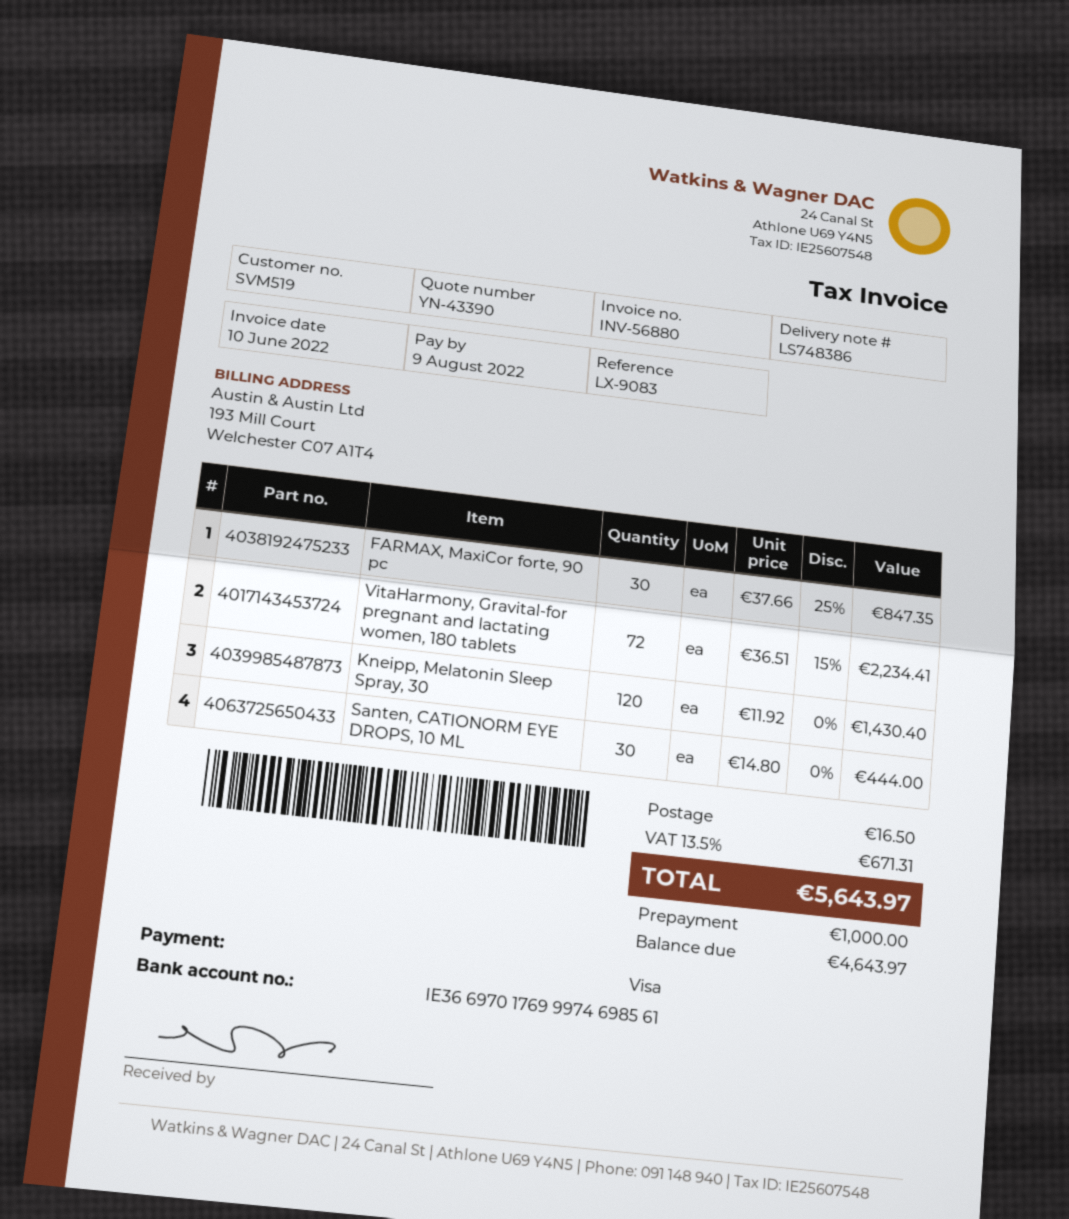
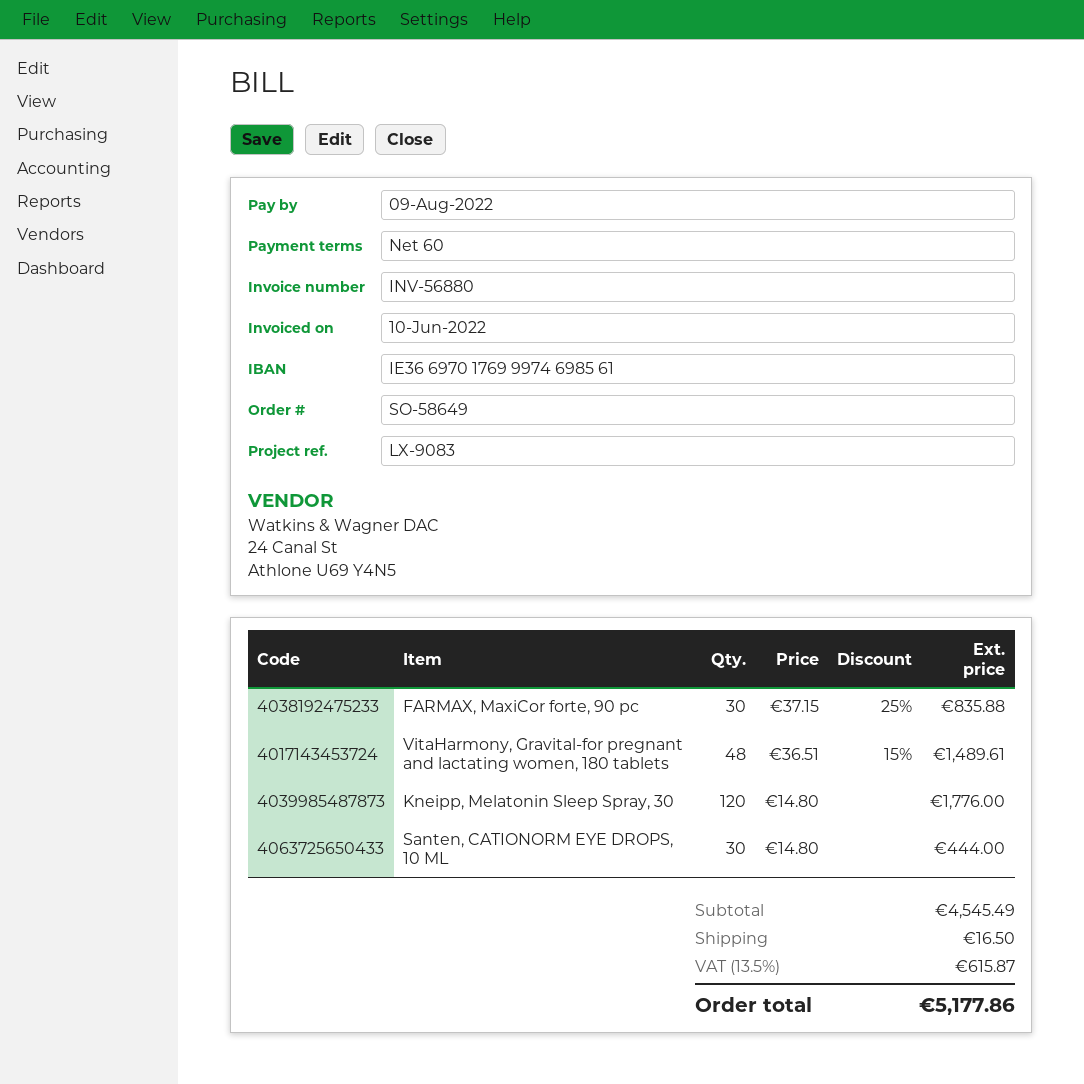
FARMAX, MaxiCor forte, 90 pc: 30 x 37.66 - 25% = 847.35 -> 30 x 37.15 - 25% = 835.88
VitaHarmony, Gravital-for pregnant and lactating women, 180 tablets: 72 x 36.51 - 15% = 2234.41 -> 48 x 36.51 - 15% = 1489.61
Kneipp, Melatonin Sleep Spray, 30: 120 x 11.92 = 1430.40 -> 120 x 14.80 = 1776.00
tax: 13.5% = 671.31 -> 13.5% = 615.87
total: 5643.97 -> 5177.86

